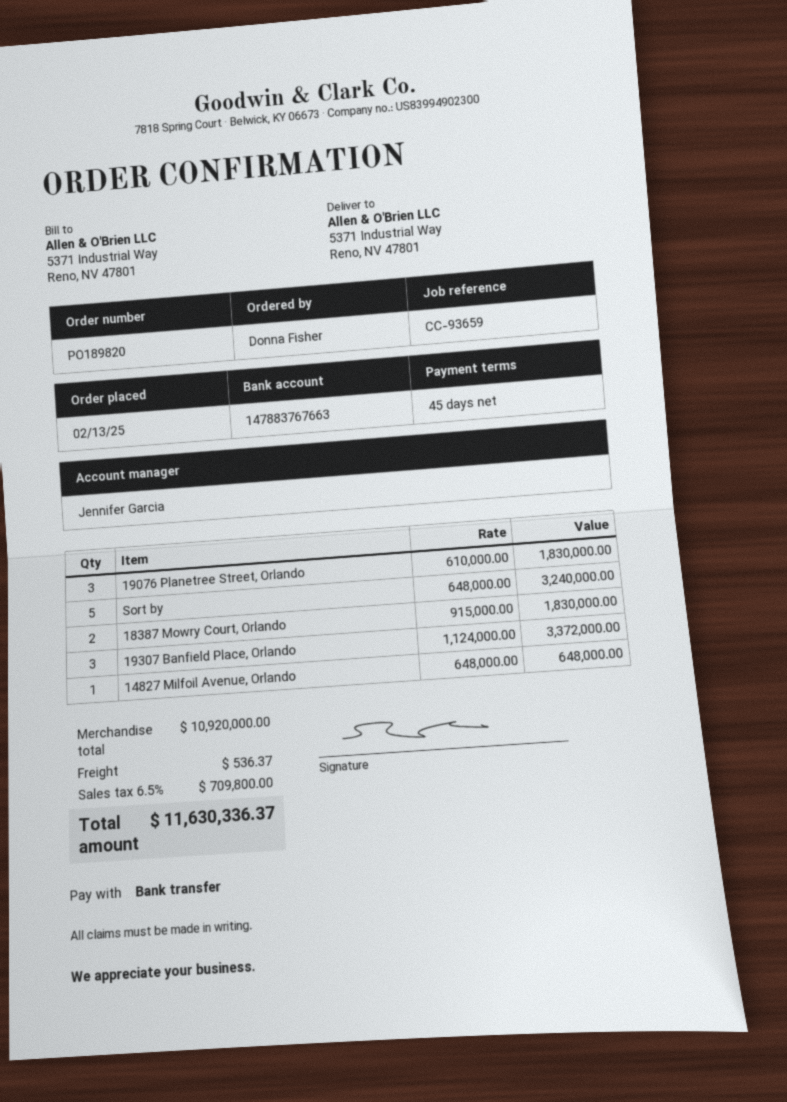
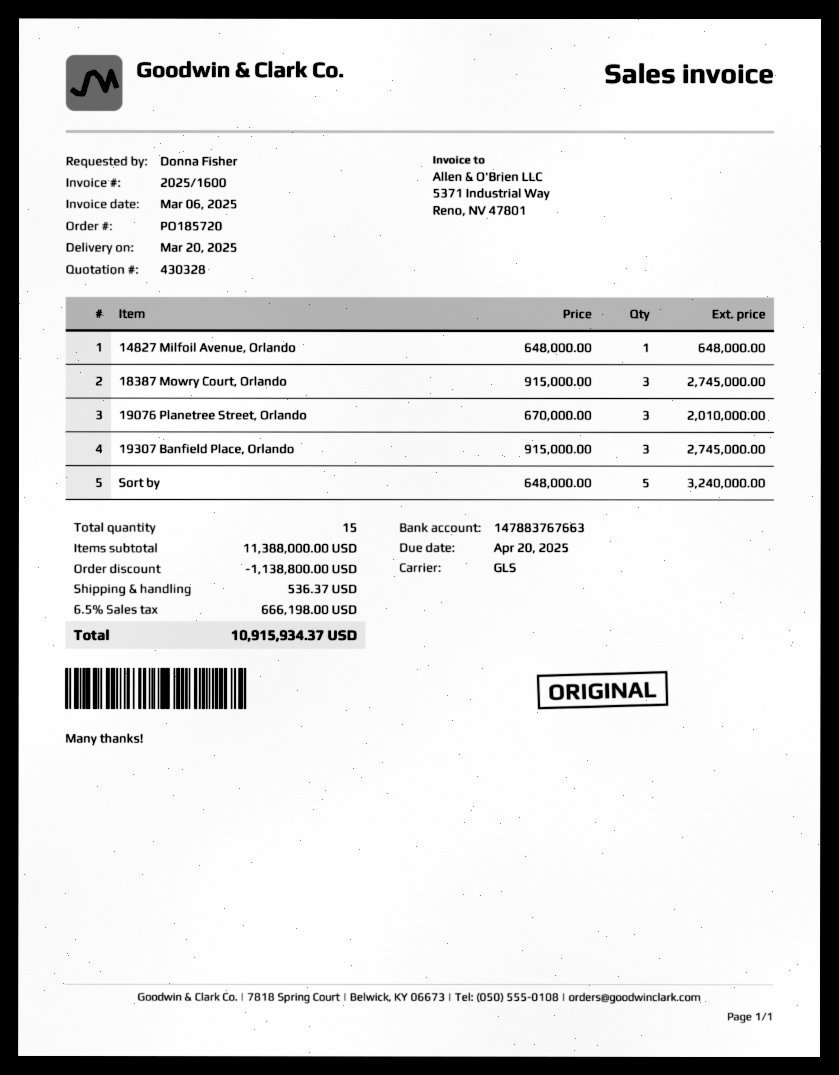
order number: PO189820 -> PO185720
19076 Planetree Street, Orlando: 3 x 610000.00 = 1830000.00 -> 3 x 670000.00 = 2010000.00
18387 Mowry Court, Orlando: 2 x 915000.00 = 1830000.00 -> 3 x 915000.00 = 2745000.00
19307 Banfield Place, Orlando: 3 x 1124000.00 = 3372000.00 -> 3 x 915000.00 = 2745000.00
subtotal: 10920000.00 -> 11388000.00
discount: none -> 1138800.00
tax: 6.5% = 709800.00 -> 6.5% = 666198.00
total: 11630336.37 -> 10915934.37

